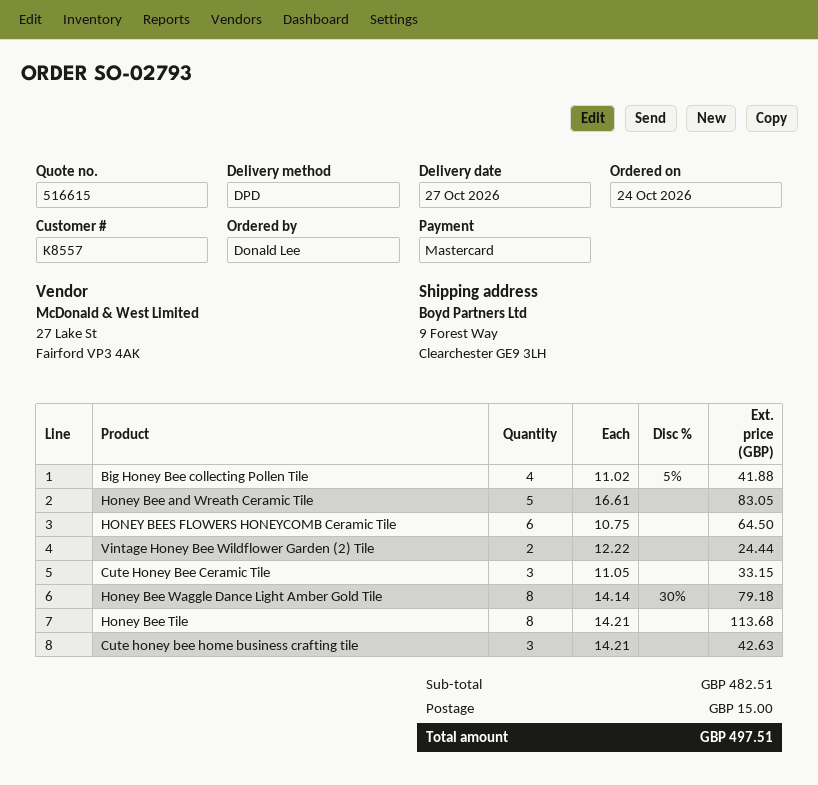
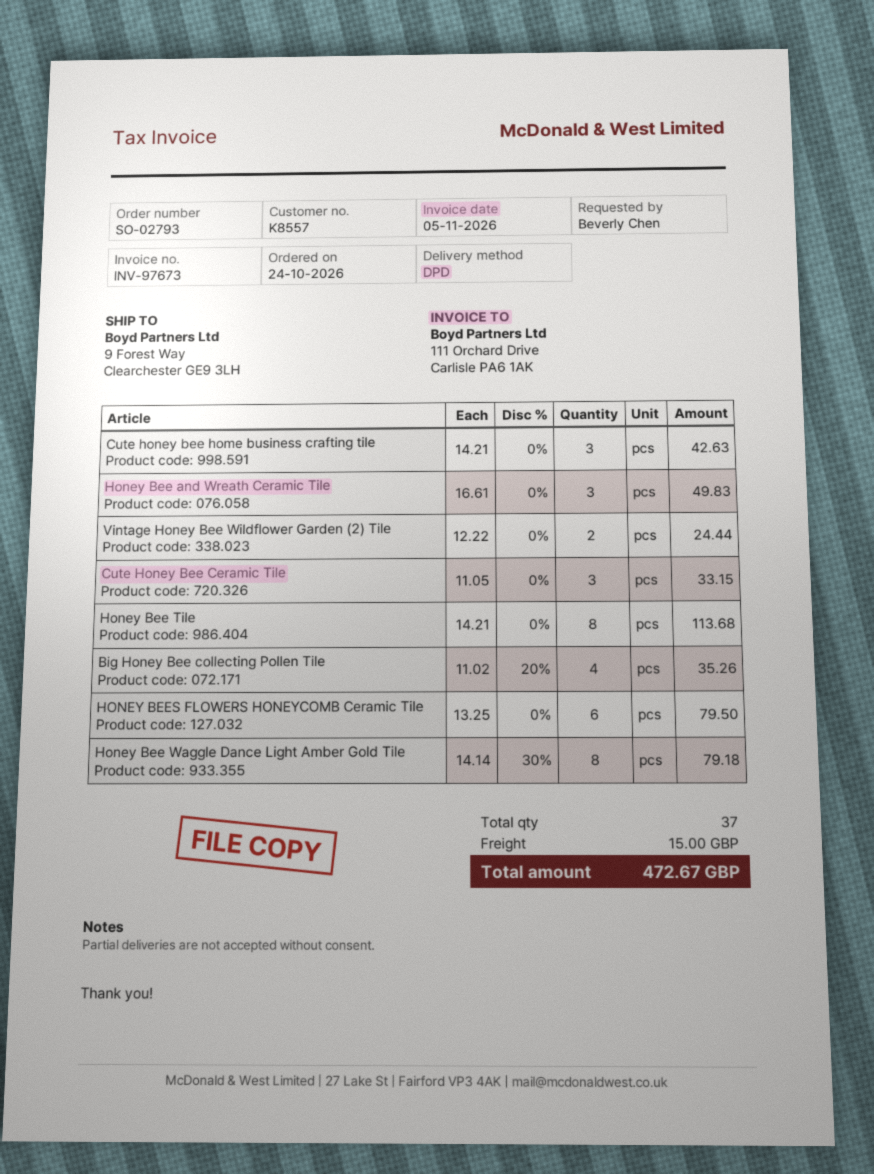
ordered by: Donald Lee -> Beverly Chen
Big Honey Bee collecting Pollen Tile: 4 x 11.02 - 5% = 41.88 -> 4 x 11.02 - 20% = 35.26
Honey Bee and Wreath Ceramic Tile: 5 x 16.61 = 83.05 -> 3 x 16.61 = 49.83
HONEY BEES FLOWERS HONEYCOMB Ceramic Tile: 6 x 10.75 = 64.50 -> 6 x 13.25 = 79.50
total: 497.51 -> 472.67

